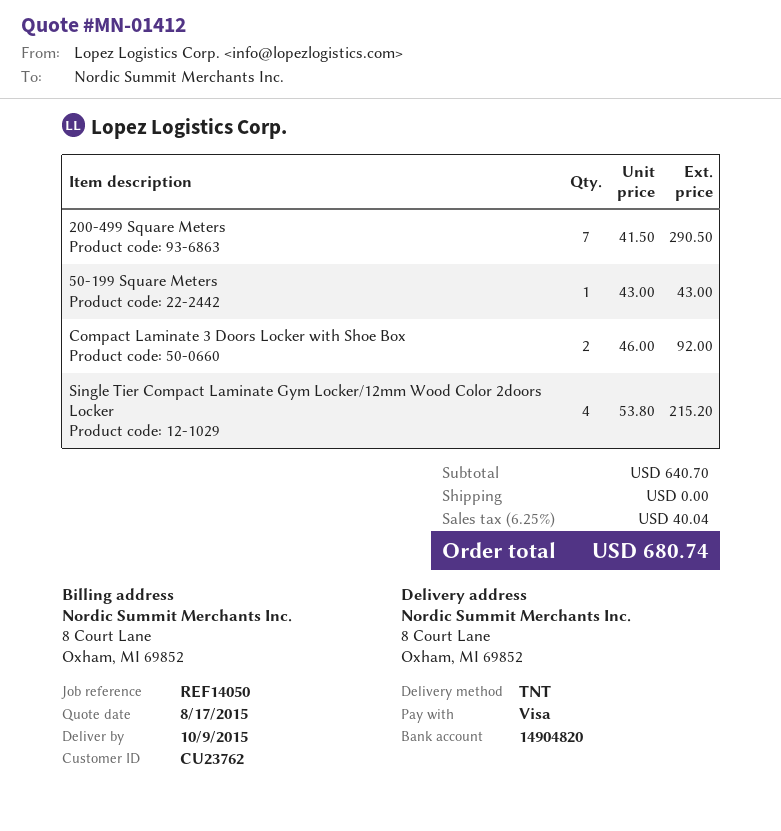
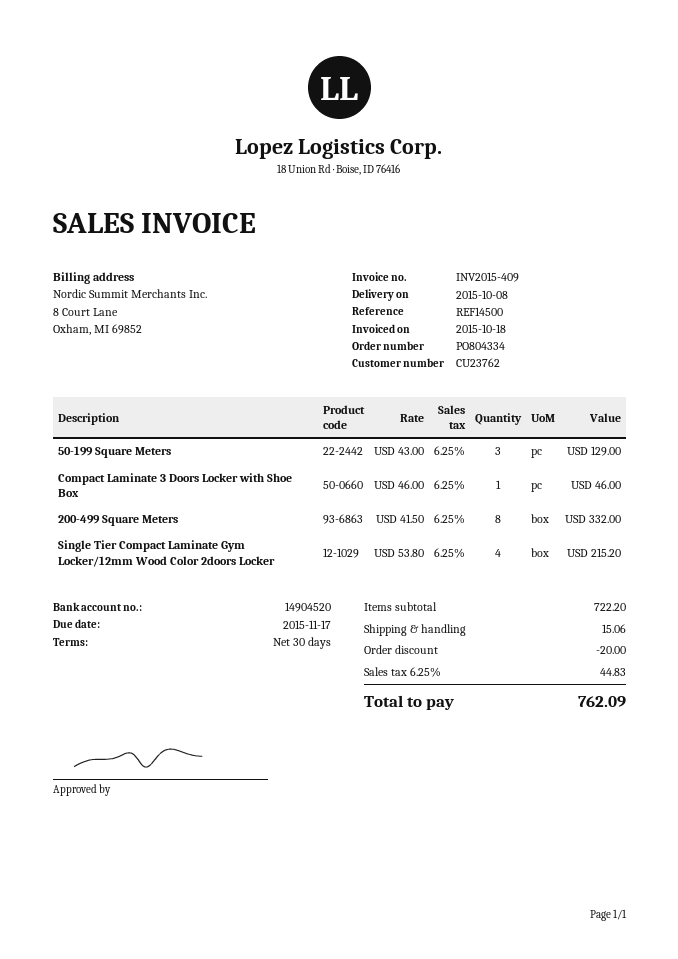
delivery date: 2015-10-09 -> 2015-10-08
reference: REF14050 -> REF14500
bank account: 14904820 -> 14904520
200-499 Square Meters: 7 x 41.50 = 290.50 -> 8 x 41.50 = 332.00
50-199 Square Meters: 1 x 43.00 = 43.00 -> 3 x 43.00 = 129.00
Compact Laminate 3 Doors Locker with Shoe Box: 2 x 46.00 = 92.00 -> 1 x 46.00 = 46.00
subtotal: 640.70 -> 722.20
discount: none -> 20.00
shipping: 0.00 -> 15.06
tax: 6.25% = 40.04 -> 6.25% = 44.83
total: 680.74 -> 762.09

